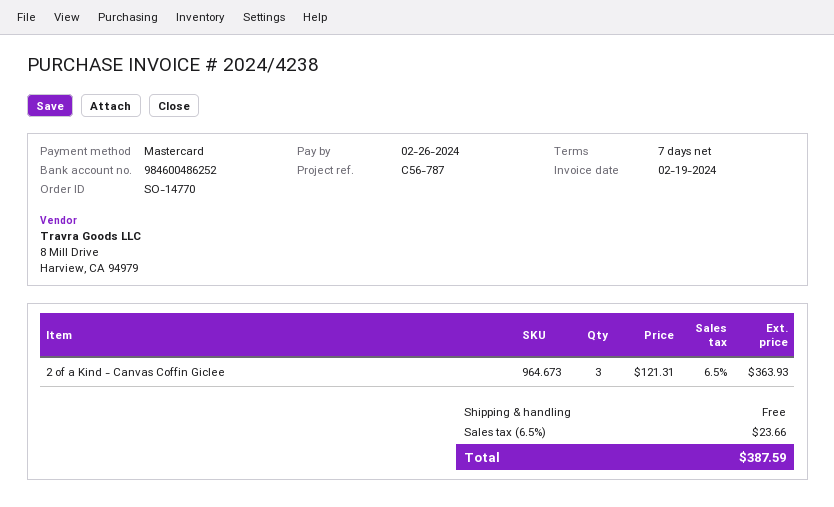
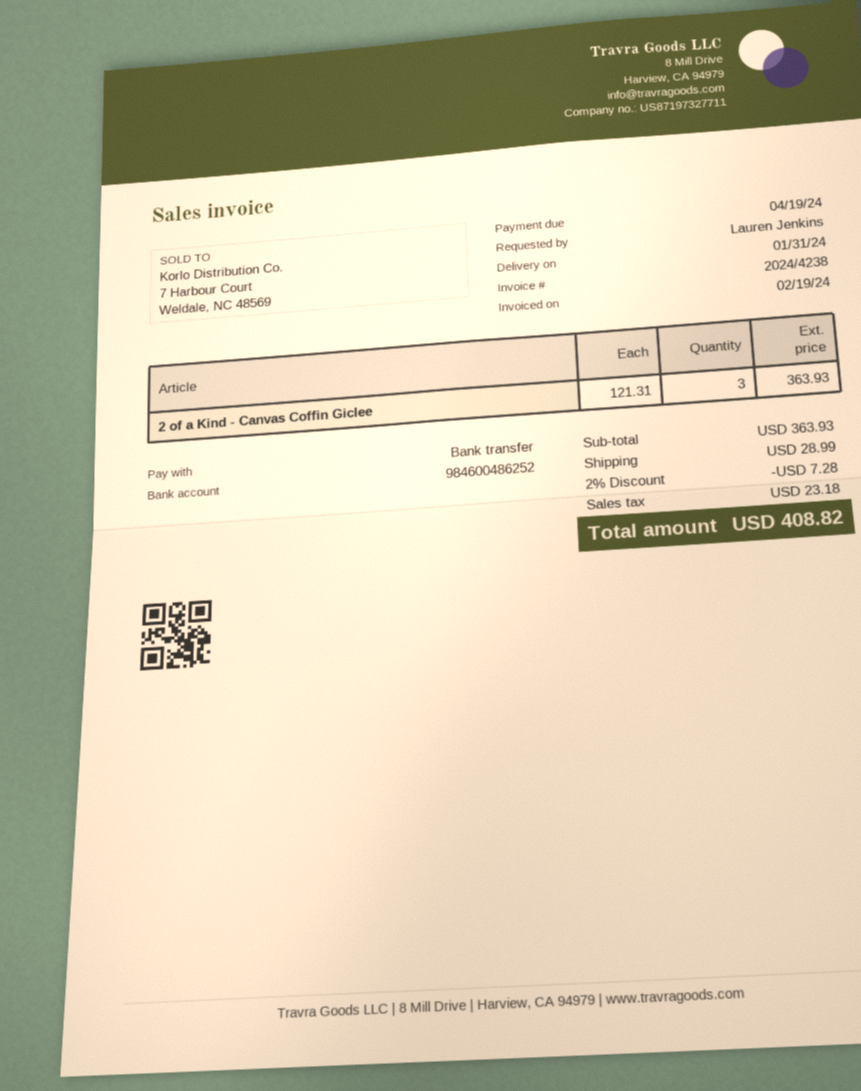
due date: 2024-02-26 -> 2024-04-19
payment method: Mastercard -> bank transfer
discount: none -> 2% = 7.28
shipping: 0.00 -> 28.99
tax: 23.66 -> 23.18
total: 387.59 -> 408.82

